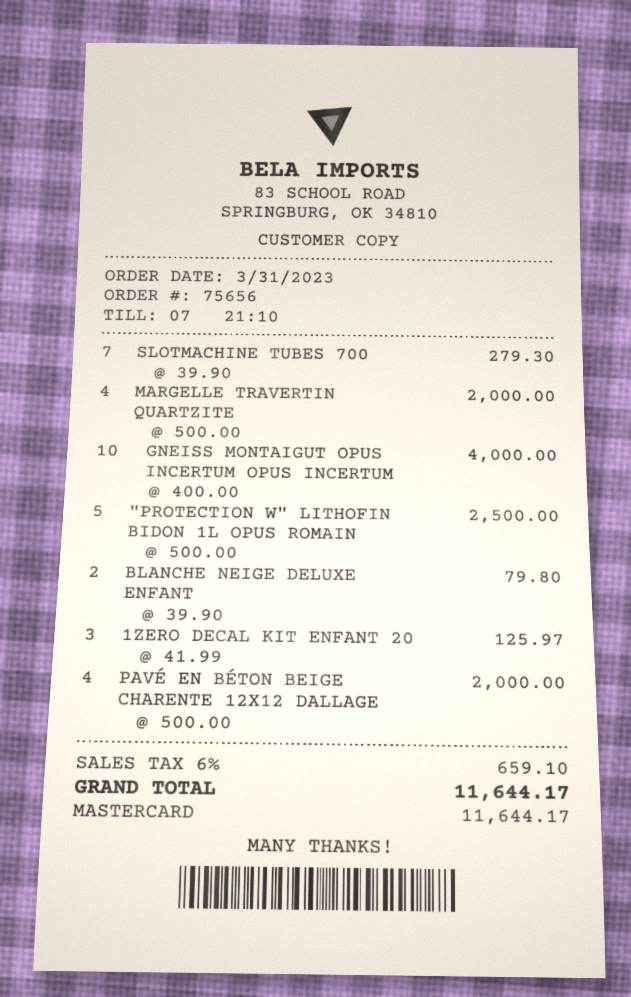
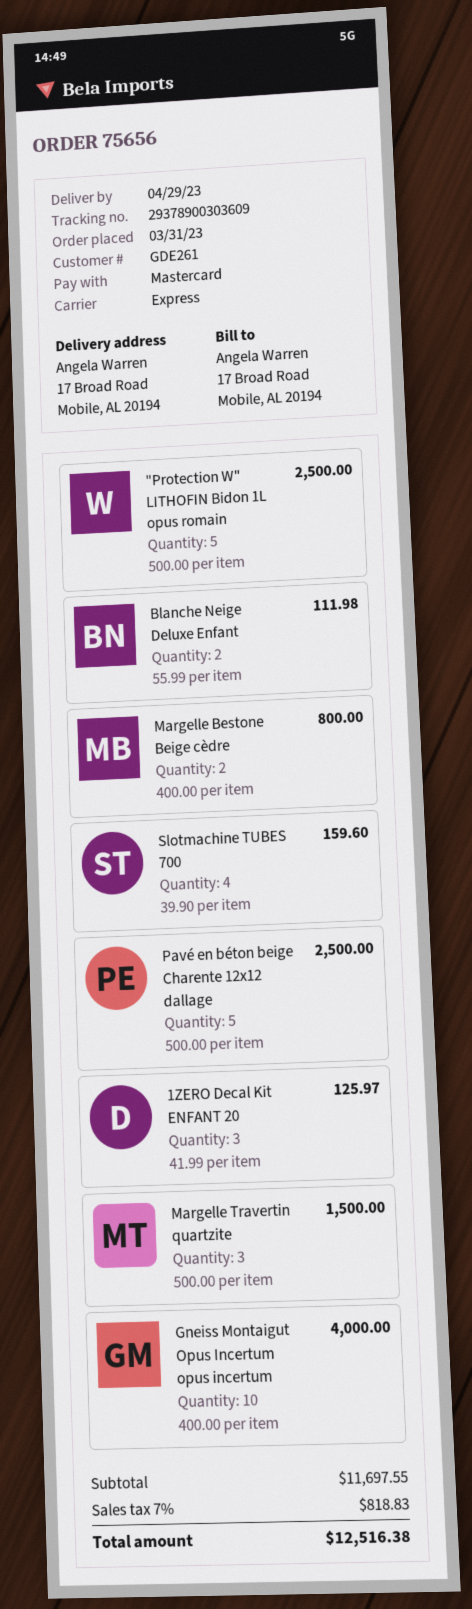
SLOTMACHINE TUBES 700: 7 x 39.90 = 279.30 -> 4 x 39.90 = 159.60
MARGELLE TRAVERTIN QUARTZITE: 4 x 500.00 = 2000.00 -> 3 x 500.00 = 1500.00
BLANCHE NEIGE DELUXE ENFANT: 2 x 39.90 = 79.80 -> 2 x 55.99 = 111.98
PAVÉ EN BÉTON BEIGE CHARENTE 12X12 DALLAGE: 4 x 500.00 = 2000.00 -> 5 x 500.00 = 2500.00
Margelle Bestone Beige cèdre: none -> 2 x 400.00 = 800.00
tax: 6% = 659.10 -> 7% = 818.83
total: 11644.17 -> 12516.38

